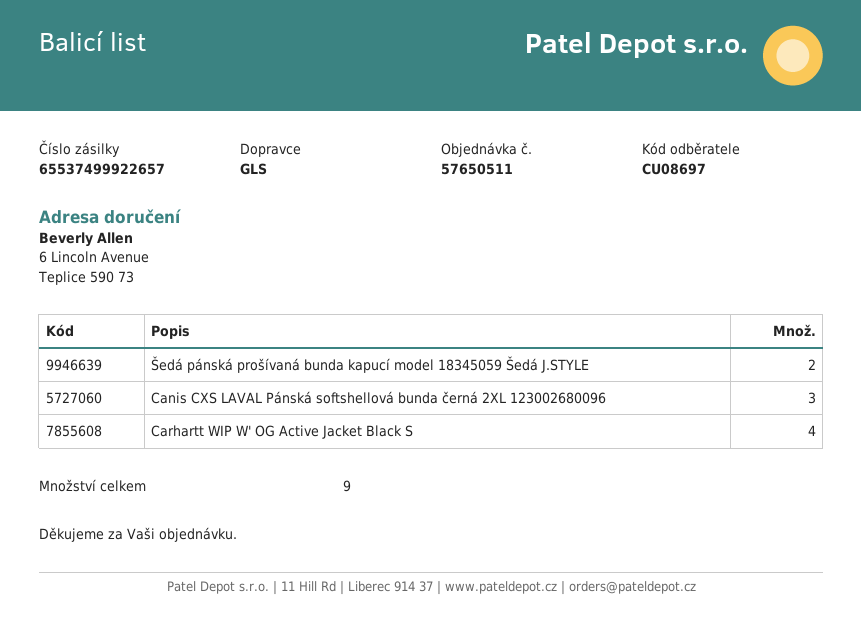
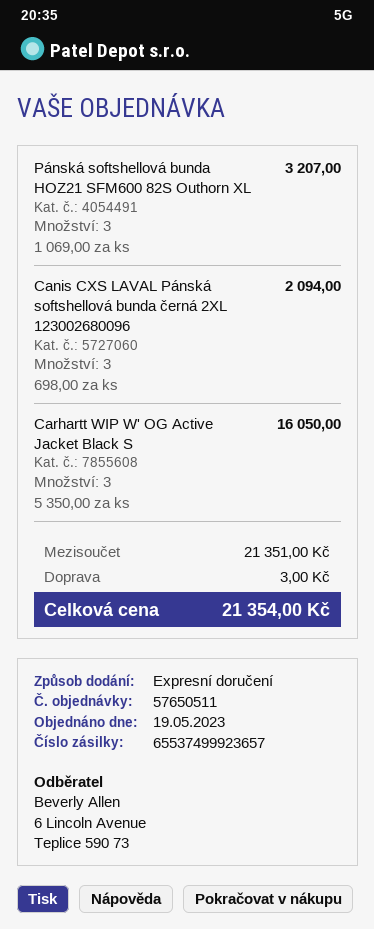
shipping method: GLS -> express
tracking number: 65537499922657 -> 65537499923657
Šedá pánská prošívaná bunda kapucí model 18345059 Šedá J.STYLE: 2 -> none
Carhartt WIP W' OG Active Jacket Black S: 4 -> 3
Pánská softshellová bunda HOZ21 SFM600 82S Outhorn XL: none -> 3

